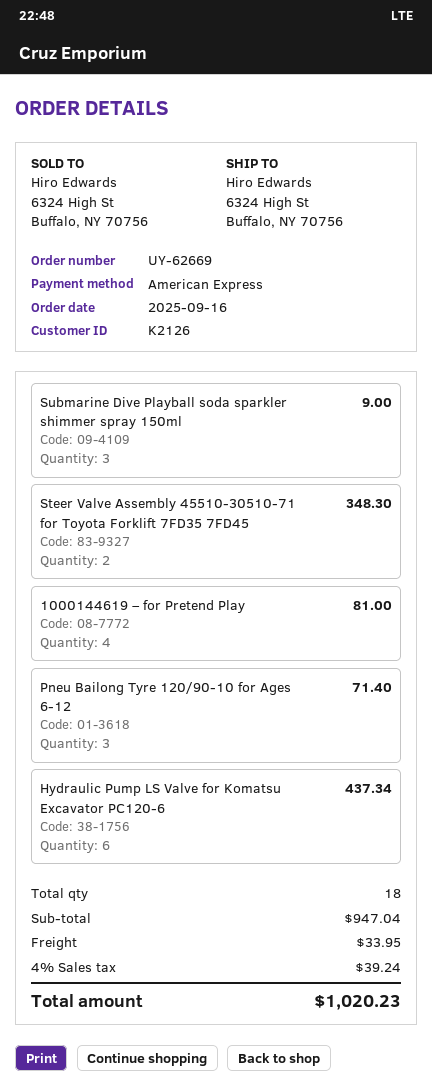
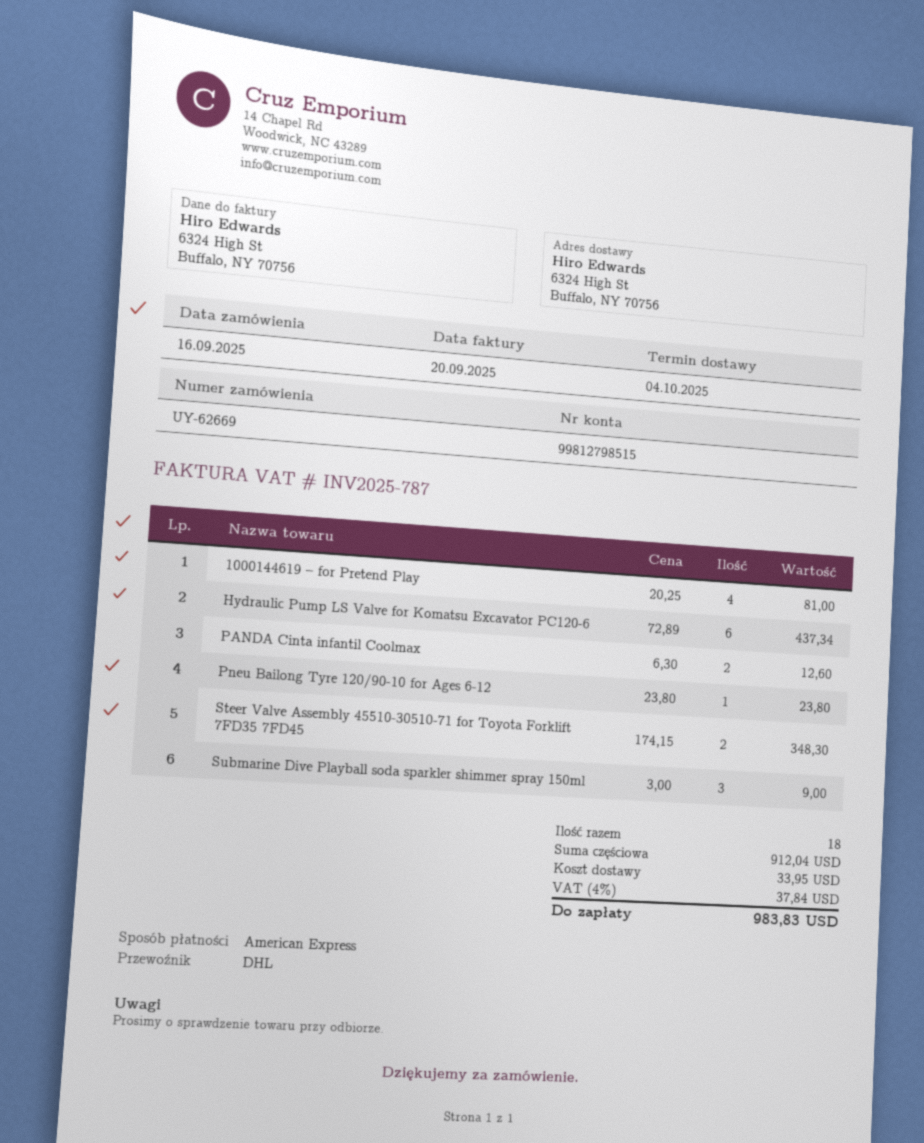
Pneu Bailong Tyre 120/90-10 for Ages 6-12: 3 for 71.40 -> 1 for 23.80
PANDA Cinta infantil Coolmax: none -> 2 for 12.60
subtotal: 947.04 -> 912.04
tax: 4% = 39.24 -> 4% = 37.84
total: 1020.23 -> 983.83

